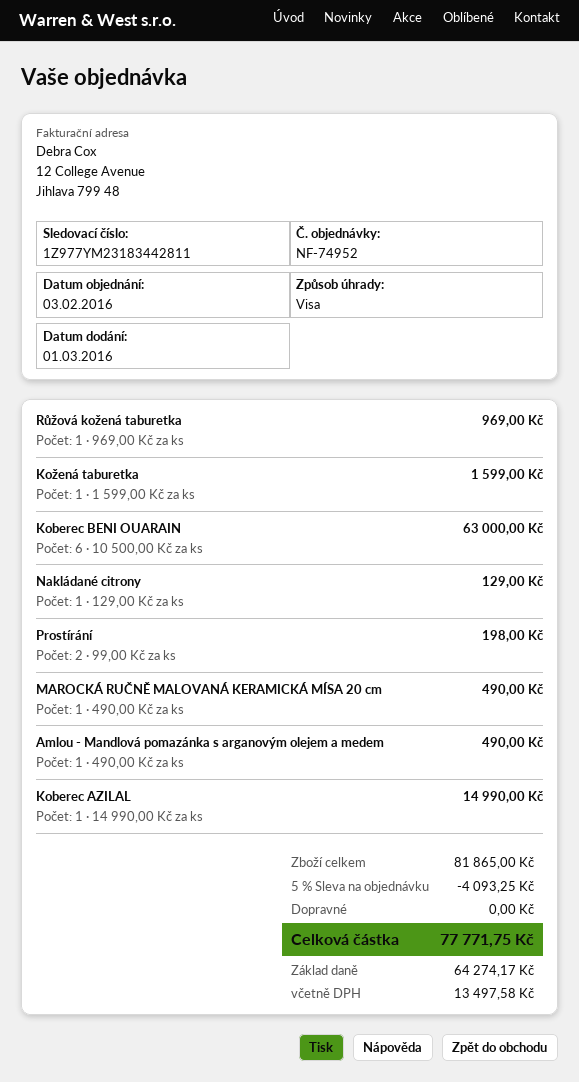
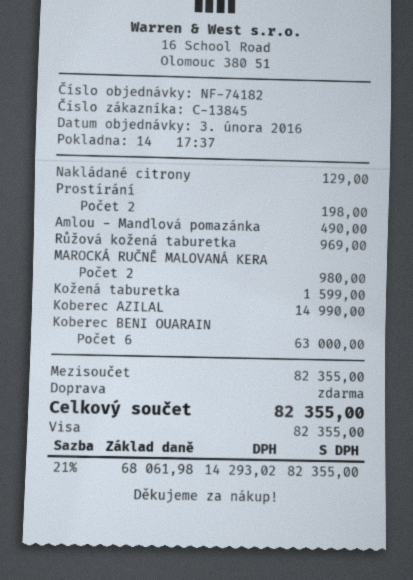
order number: NF-74952 -> NF-74182
MAROCKÁ RUČNĚ MALOVANÁ KERAMICKÁ MÍSA 20 cm: 1 for 490.00 -> 2 for 980.00
subtotal: 81865.00 -> 82355.00
discount: 5% = 4093.25 -> none
net: 64274.17 -> 68061.98
tax: 13497.58 -> 14293.02
total: 77771.75 -> 82355.00

